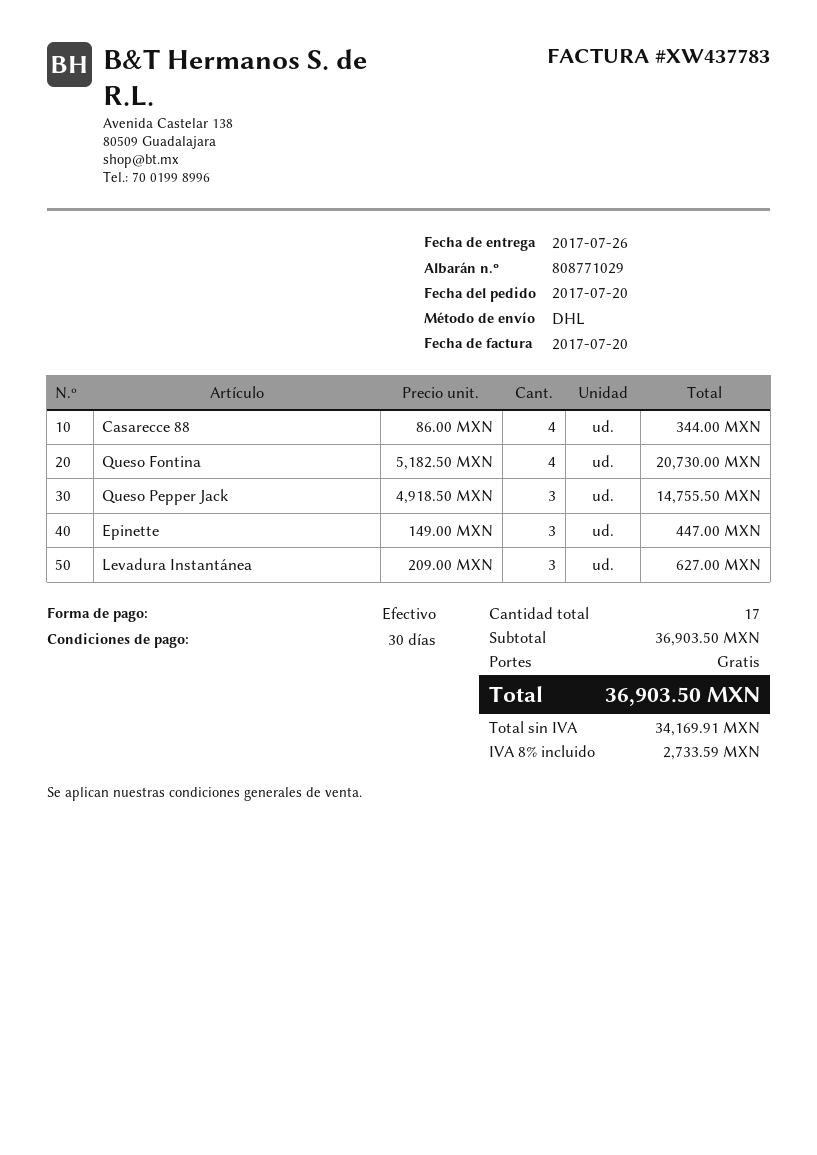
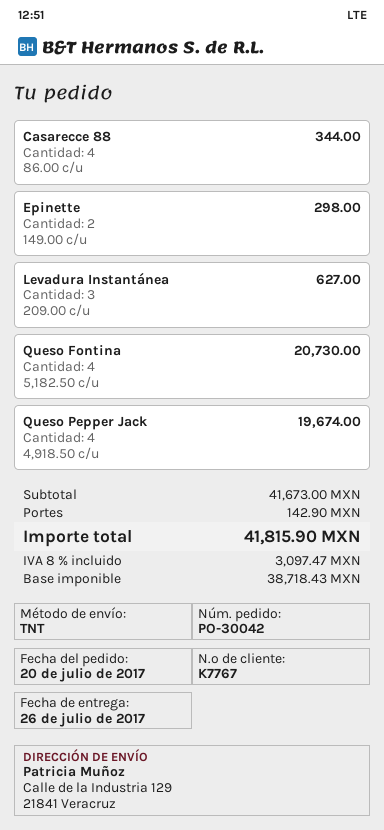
shipping method: DHL -> TNT
Queso Pepper Jack: 3 x 4918.50 = 14755.50 -> 4 x 4918.50 = 19674.00
Epinette: 3 x 149.00 = 447.00 -> 2 x 149.00 = 298.00
subtotal: 36903.50 -> 41673.00
shipping: 0.00 -> 142.90
net: 34169.91 -> 38718.43
tax: 8% = 2733.59 -> 8% = 3097.47
total: 36903.50 -> 41815.90

